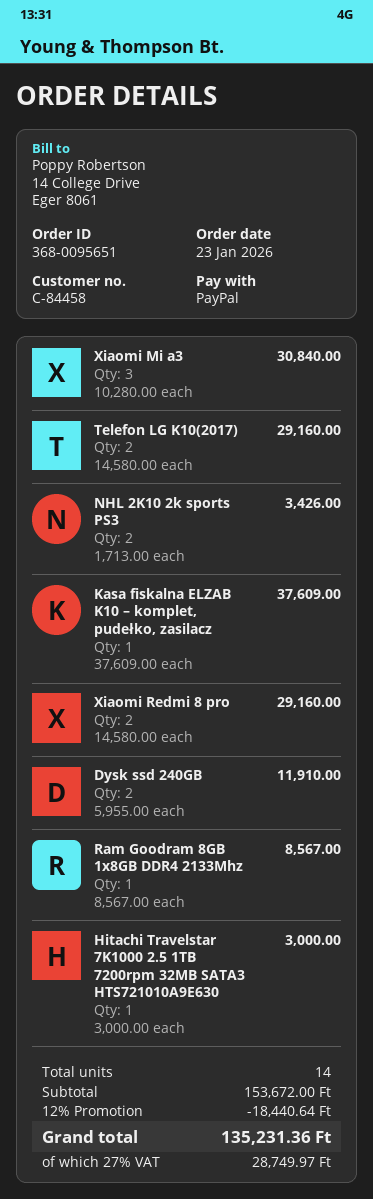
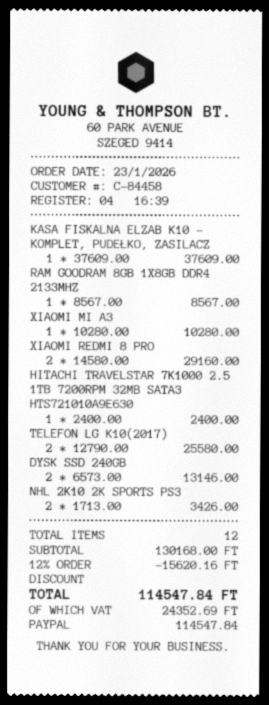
Xiaomi Mi a3: 3 x 10280.00 = 30840.00 -> 1 x 10280.00 = 10280.00
Telefon LG K10(2017): 2 x 14580.00 = 29160.00 -> 2 x 12790.00 = 25580.00
Dysk ssd 240GB: 2 x 5955.00 = 11910.00 -> 2 x 6573.00 = 13146.00
Hitachi Travelstar 7K1000 2.5 1TB 7200rpm 32MB SATA3 HTS721010A9E630: 1 x 3000.00 = 3000.00 -> 1 x 2400.00 = 2400.00
total quantity: 14 -> 12
subtotal: 153672.00 -> 130168.00
discount: 12% = 18440.64 -> 12% = 15620.16
tax: 28749.97 -> 24352.69
total: 135231.36 -> 114547.84

